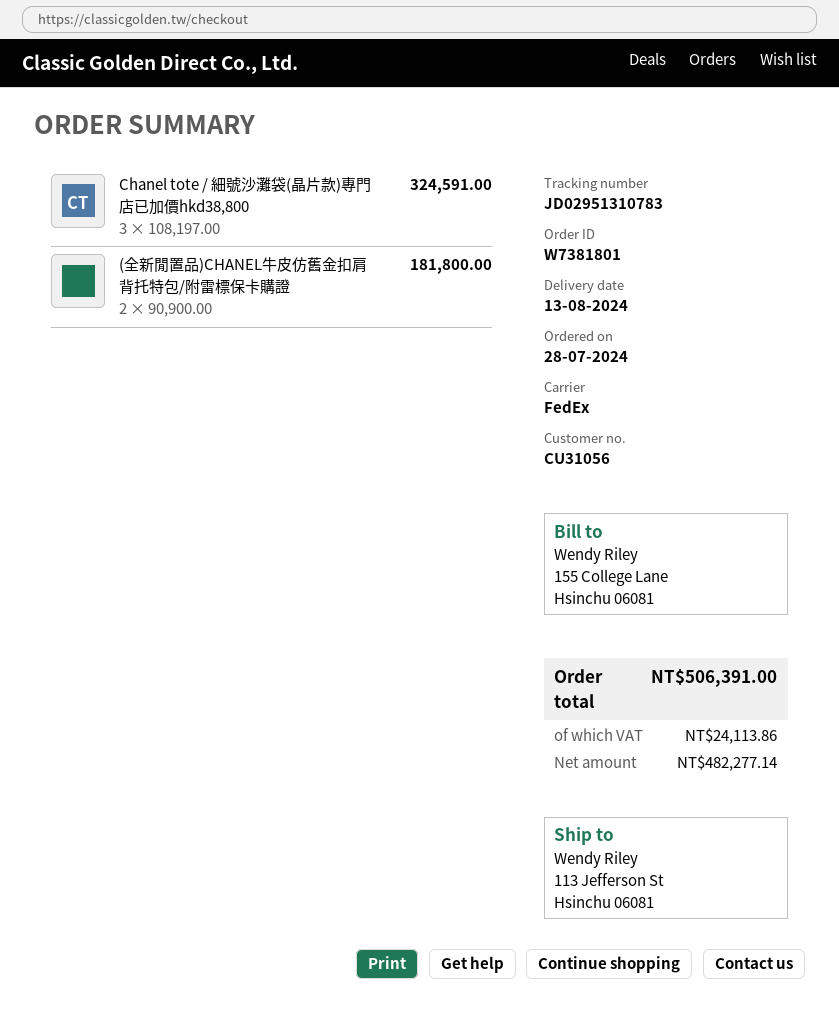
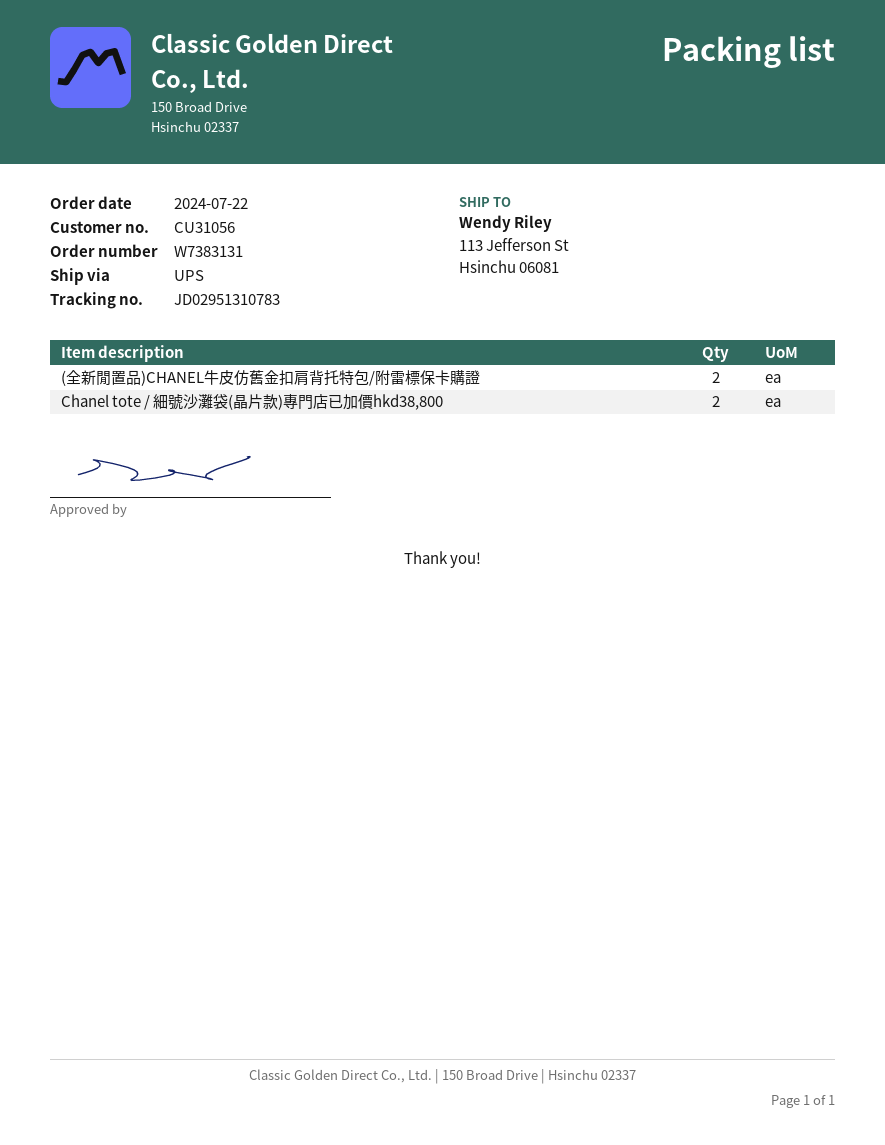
order number: W7381801 -> W7383131
order date: 2024-07-28 -> 2024-07-22
shipping method: FedEx -> UPS
Chanel tote / 細號沙灘袋(晶片款)專門店已加價hkd38,800: 3 -> 2

